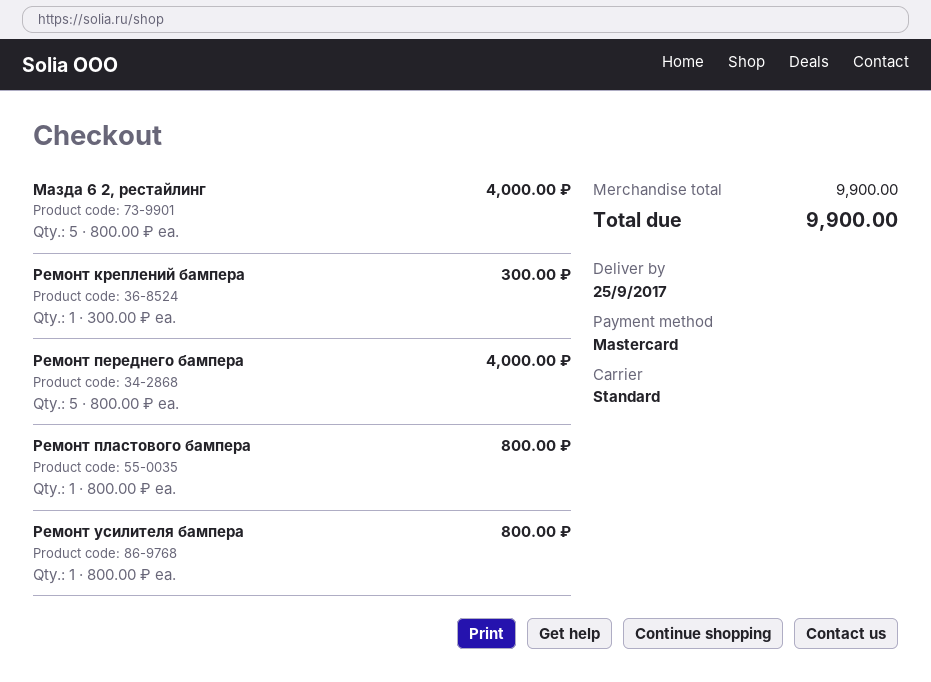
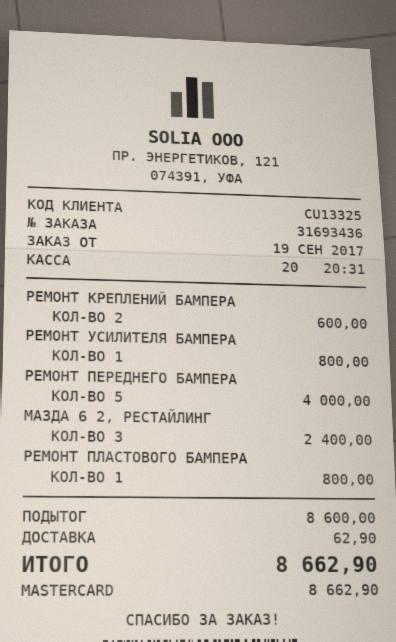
Мазда 6 2, рестайлинг: 5 for 4000.00 -> 3 for 2400.00
Ремонт креплений бампера: 1 for 300.00 -> 2 for 600.00
subtotal: 9900.00 -> 8600.00
shipping: none -> 62.90
total: 9900.00 -> 8662.90

